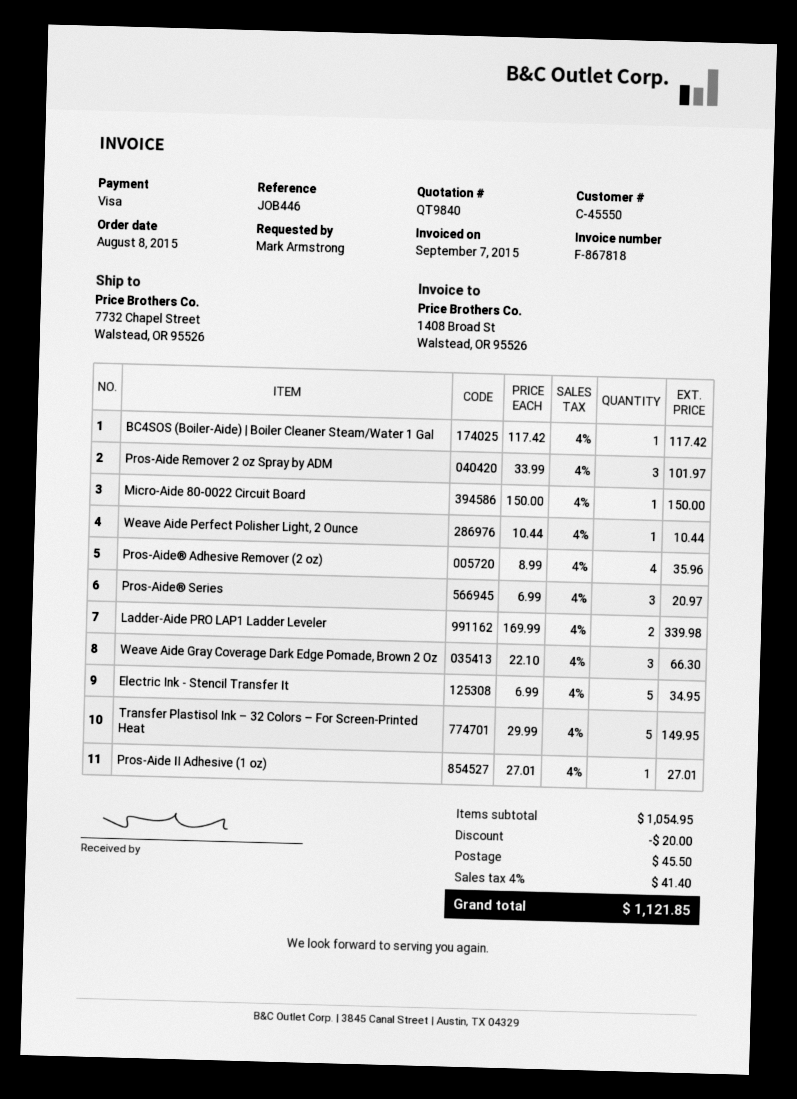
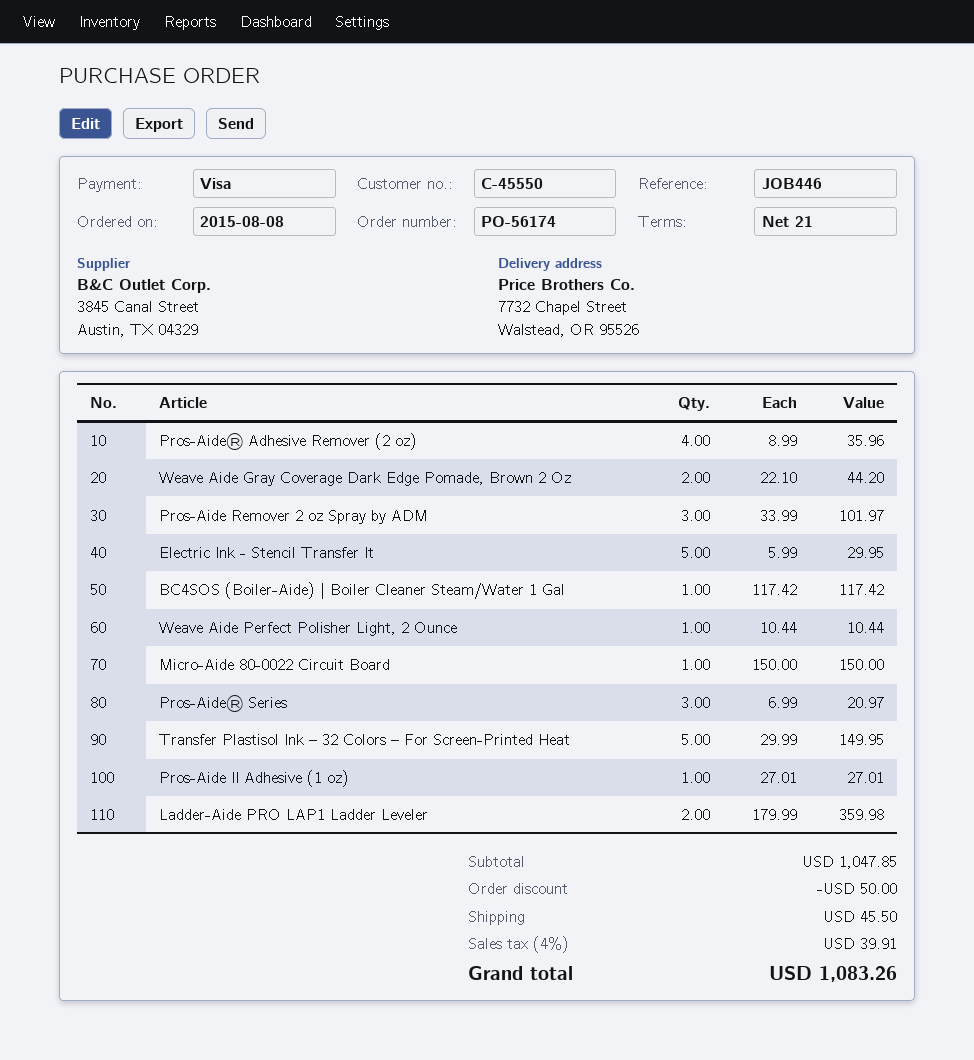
Ladder-Aide PRO LAP1 Ladder Leveler: 2 x 169.99 = 339.98 -> 2 x 179.99 = 359.98
Weave Aide Gray Coverage Dark Edge Pomade, Brown 2 Oz: 3 x 22.10 = 66.30 -> 2 x 22.10 = 44.20
Electric Ink - Stencil Transfer It: 5 x 6.99 = 34.95 -> 5 x 5.99 = 29.95
subtotal: 1054.95 -> 1047.85
discount: 20.00 -> 50.00
tax: 4% = 41.40 -> 4% = 39.91
total: 1121.85 -> 1083.26

